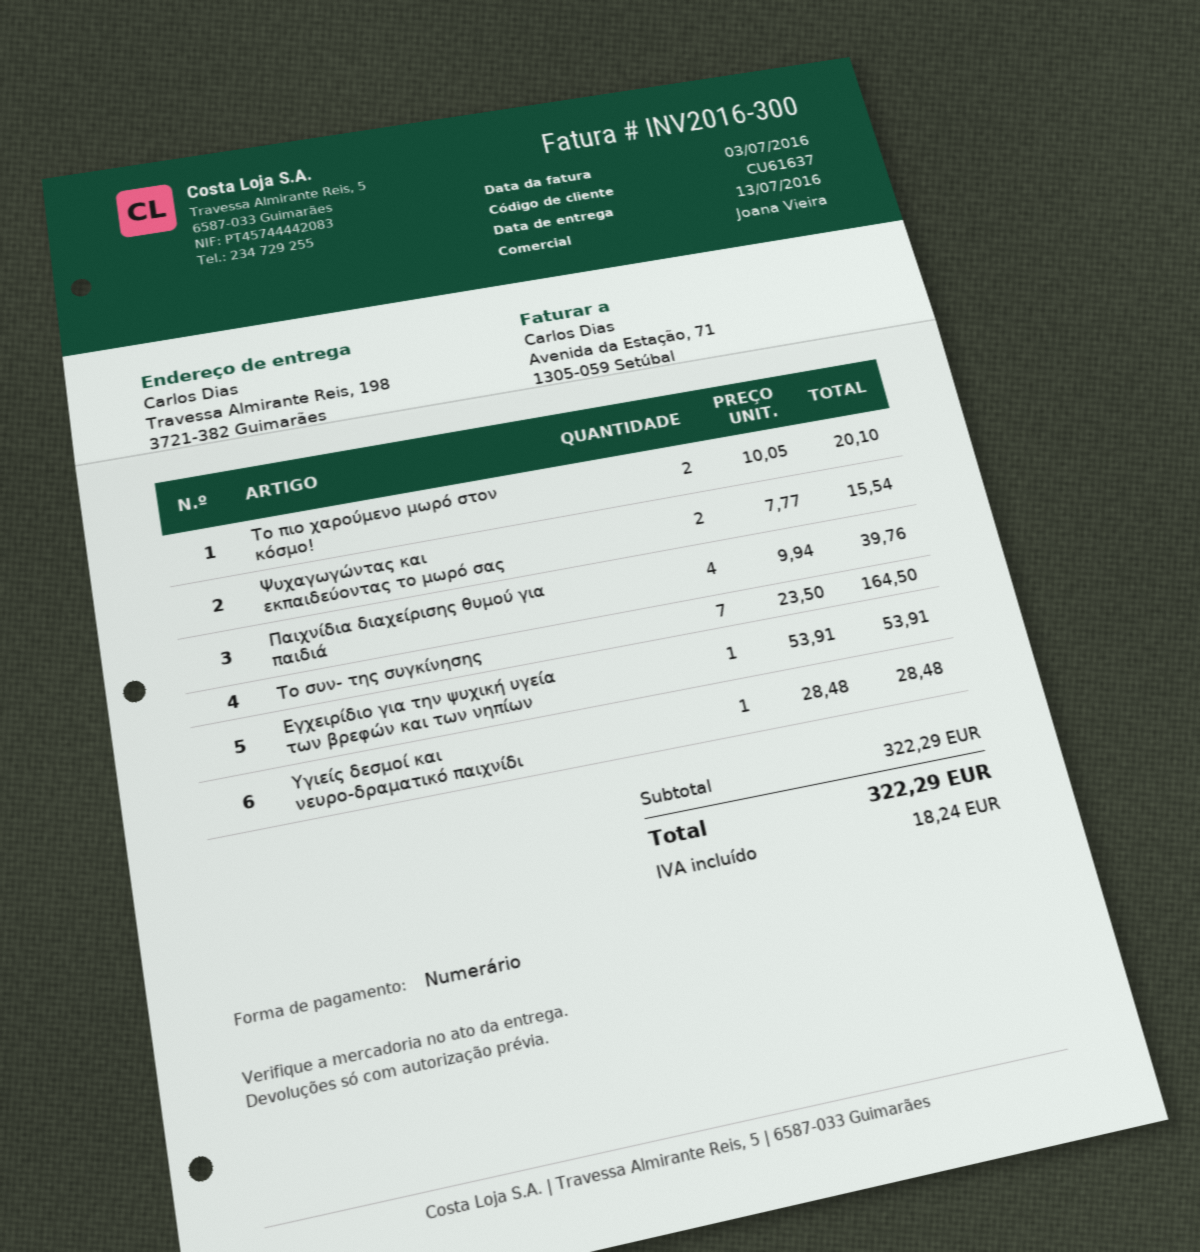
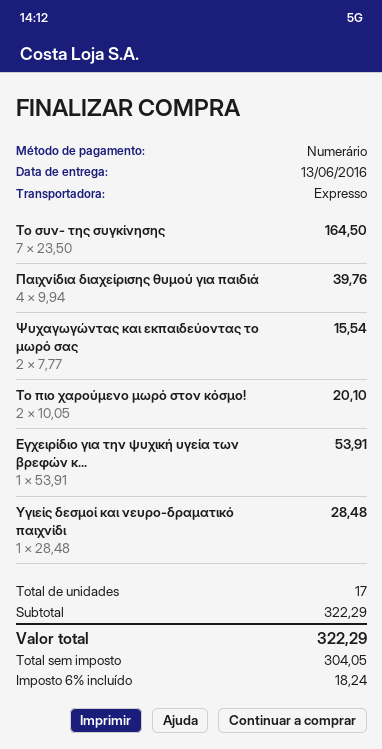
delivery date: 2016-07-13 -> 2016-06-13

